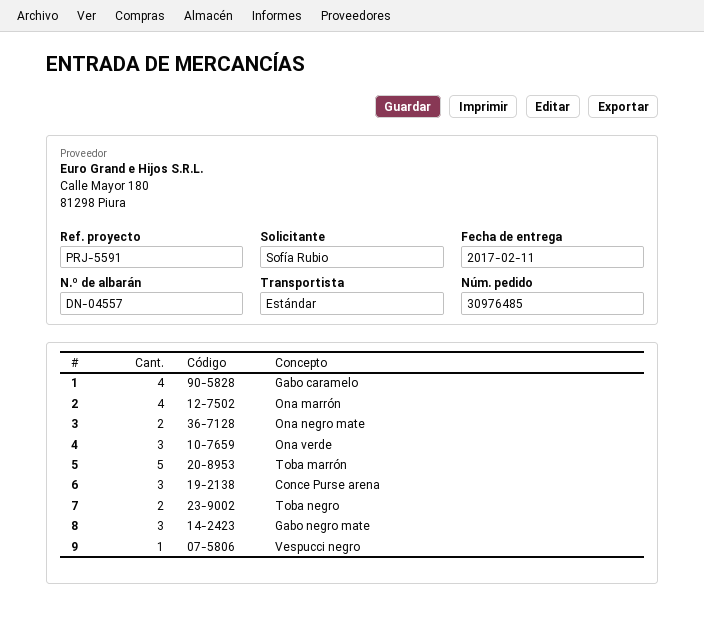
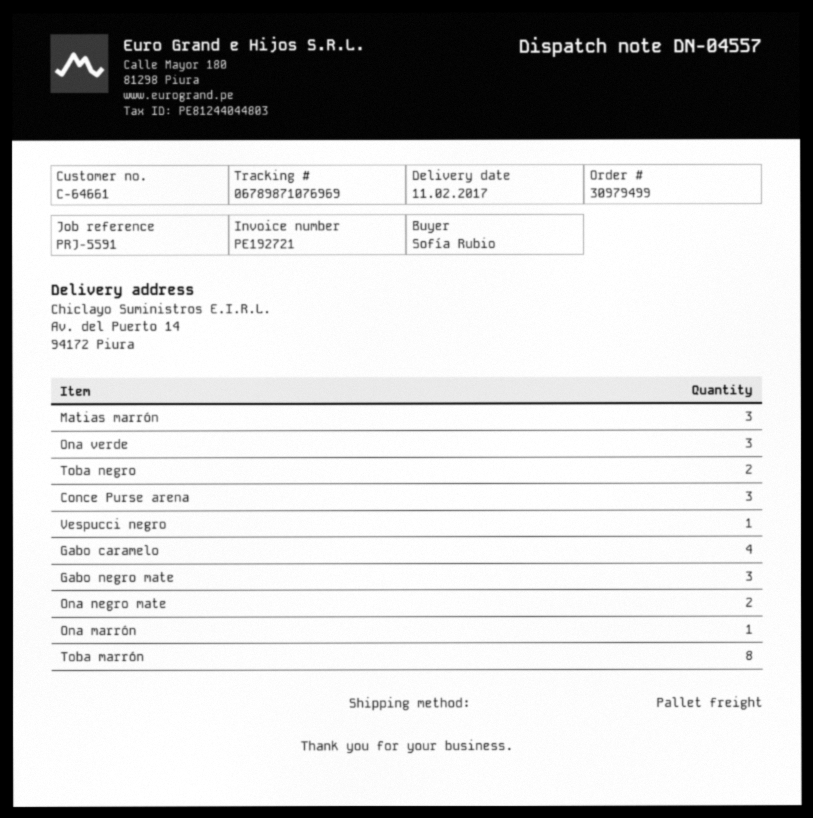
order number: 30976485 -> 30979499
shipping method: standard -> pallet freight
Ona marrón: 4 -> 1
Toba marrón: 5 -> 8
Matias marrón: none -> 3

